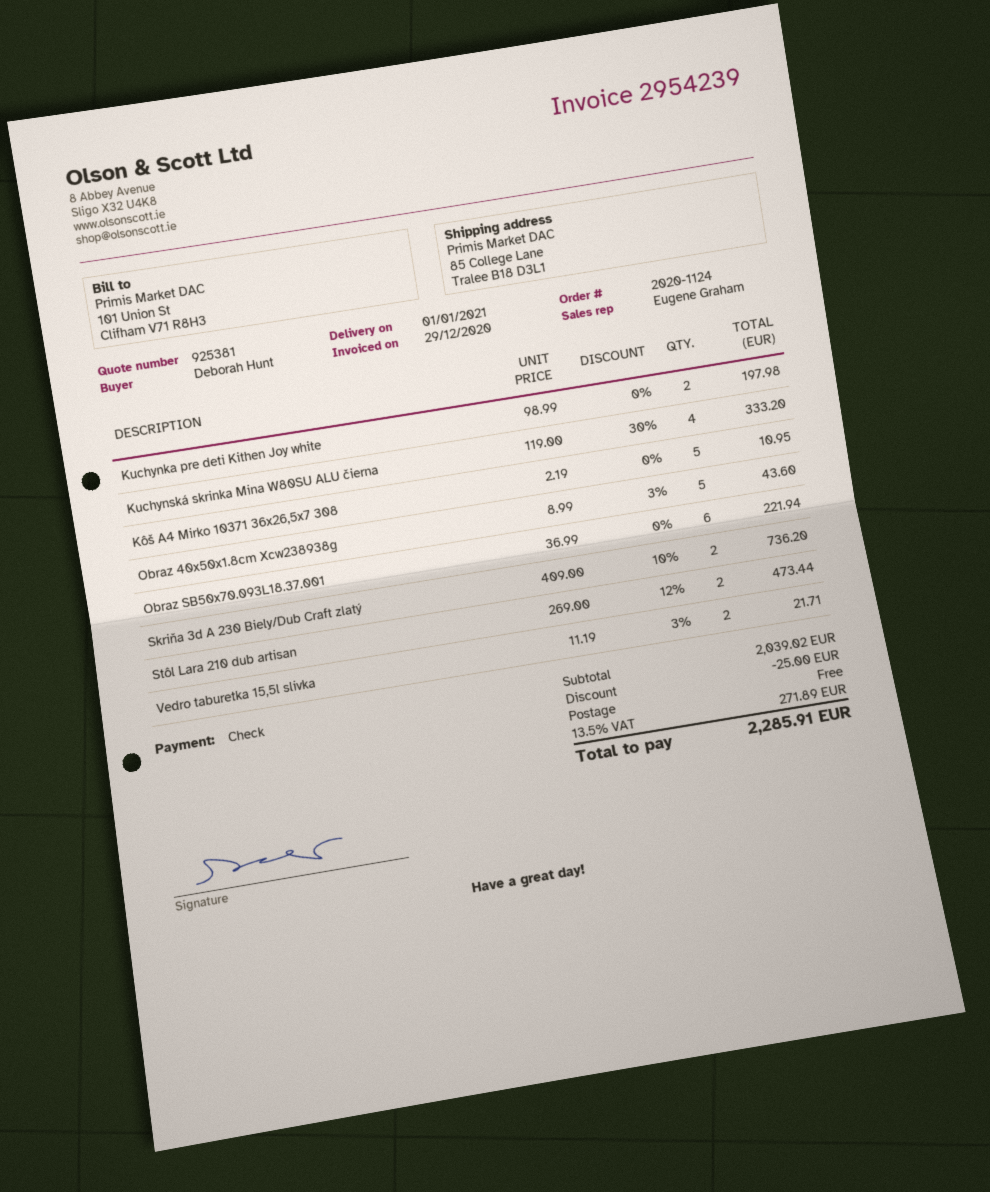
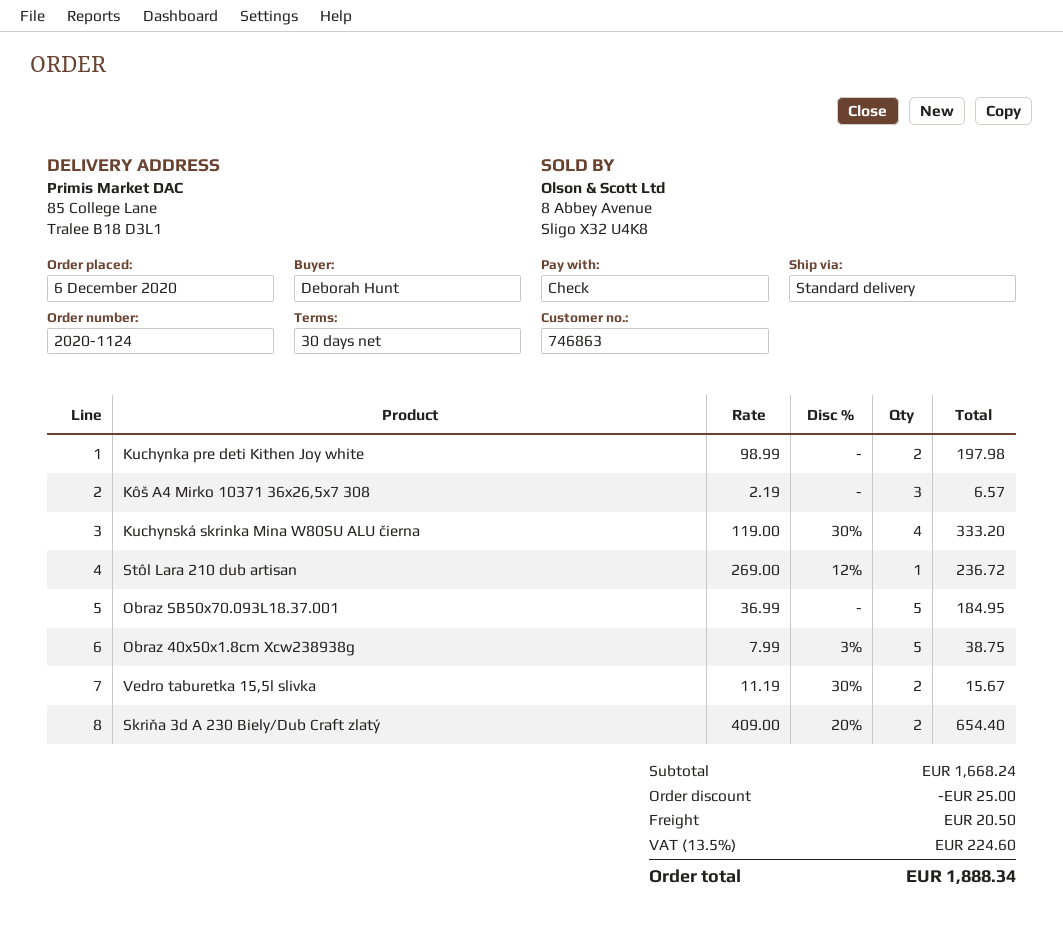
Kôš A4 Mirko 10371 36x26,5x7 308: 5 x 2.19 = 10.95 -> 3 x 2.19 = 6.57
Obraz 40x50x1.8cm Xcw238938g: 5 x 8.99 - 3% = 43.60 -> 5 x 7.99 - 3% = 38.75
Obraz SB50x70.093L18.37.001: 6 x 36.99 = 221.94 -> 5 x 36.99 = 184.95
Skriňa 3d A 230 Biely/Dub Craft zlatý: 2 x 409.00 - 10% = 736.20 -> 2 x 409.00 - 20% = 654.40
Stôl Lara 210 dub artisan: 2 x 269.00 - 12% = 473.44 -> 1 x 269.00 - 12% = 236.72
Vedro taburetka 15,5l slivka: 2 x 11.19 - 3% = 21.71 -> 2 x 11.19 - 30% = 15.67
subtotal: 2039.02 -> 1668.24
shipping: 0.00 -> 20.50
tax: 13.5% = 271.89 -> 13.5% = 224.60
total: 2285.91 -> 1888.34

